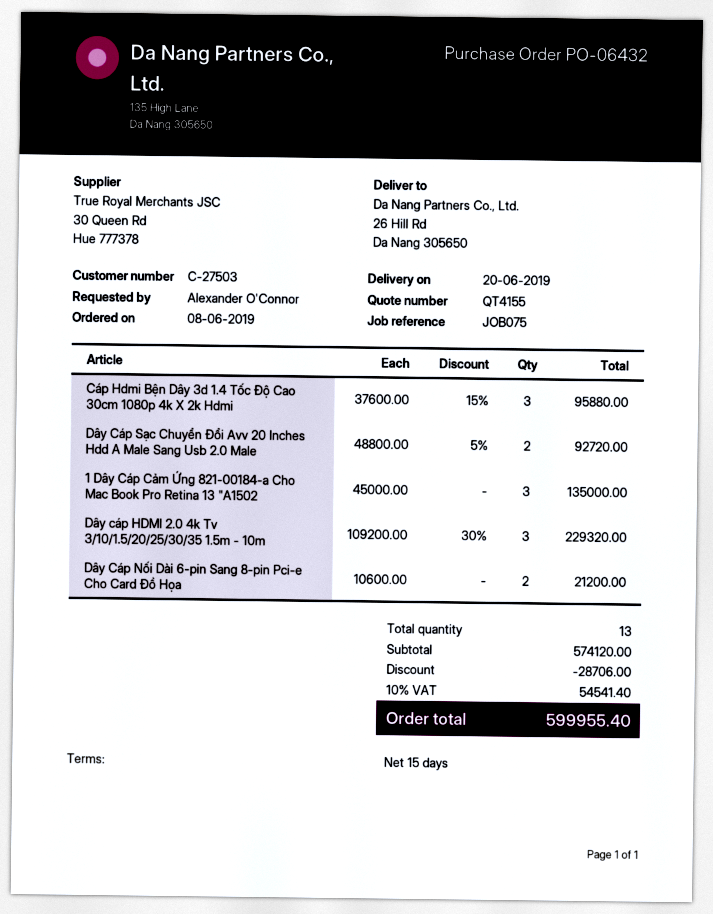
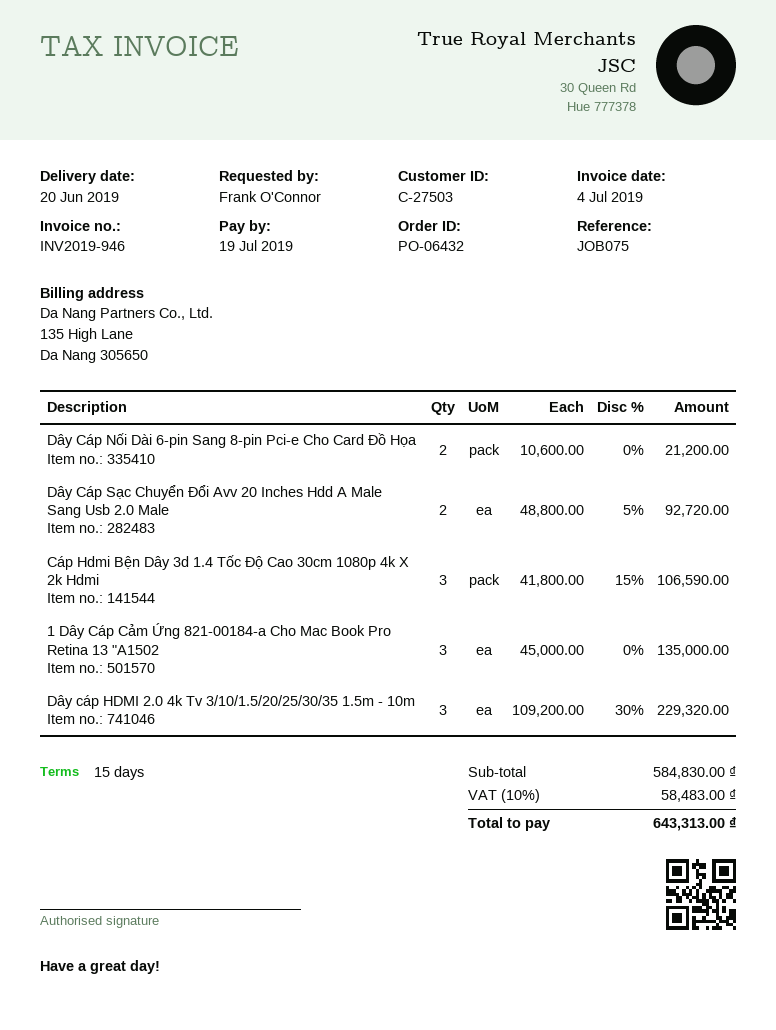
ordered by: Alexander O'Connor -> Frank O'Connor
Cáp Hdmi Bện Dây 3d 1.4 Tốc Độ Cao 30cm 1080p 4k X 2k Hdmi: 3 x 37600.00 - 15% = 95880.00 -> 3 x 41800.00 - 15% = 106590.00
subtotal: 574120.00 -> 584830.00
discount: 28706.00 -> none
tax: 10% = 54541.40 -> 10% = 58483.00
total: 599955.40 -> 643313.00

